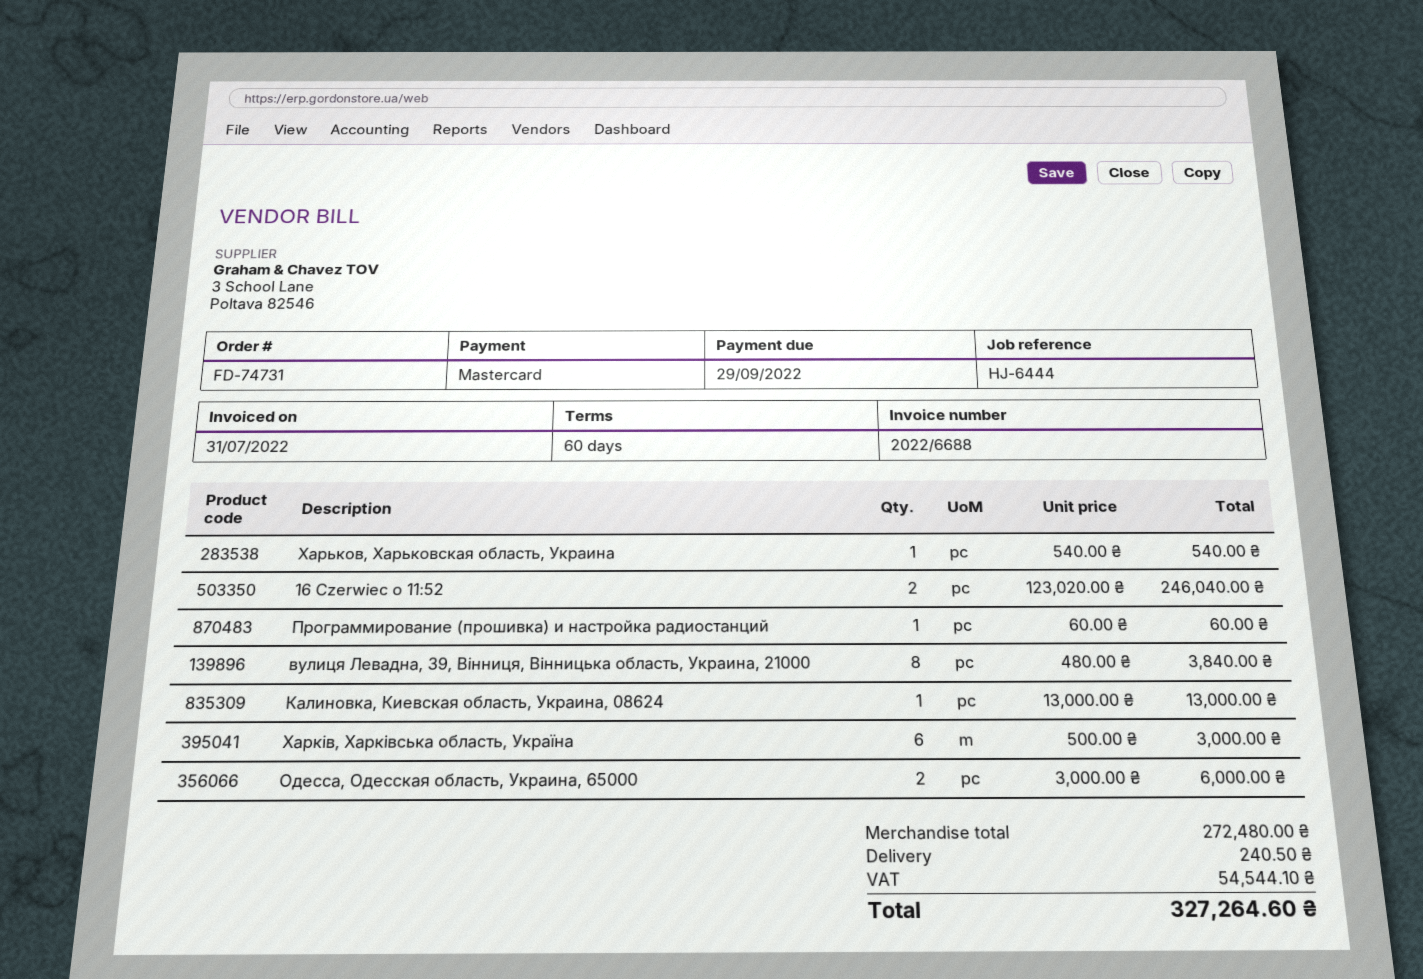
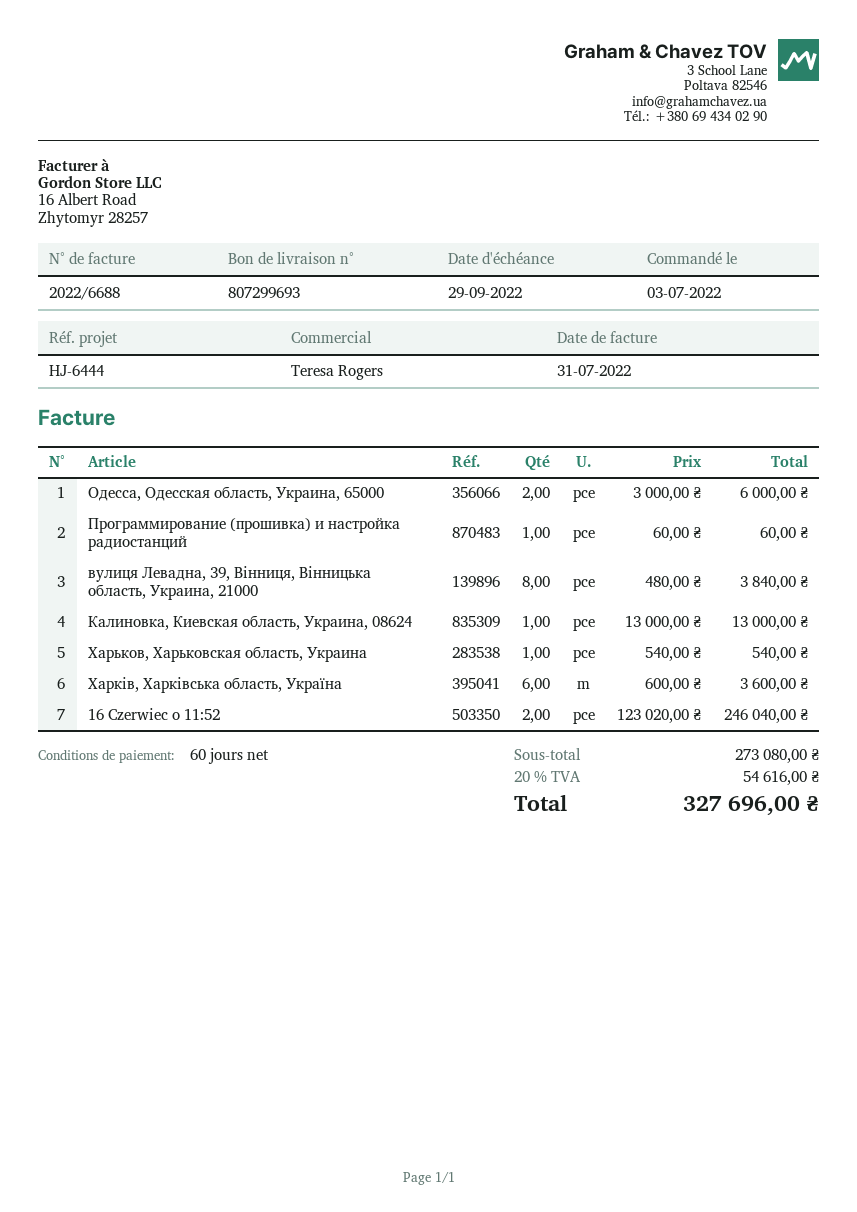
Харків, Харківська область, Україна: 6 x 500.00 = 3000.00 -> 6 x 600.00 = 3600.00
subtotal: 272480.00 -> 273080.00
shipping: 240.50 -> none
tax: 54544.10 -> 54616.00
total: 327264.60 -> 327696.00

